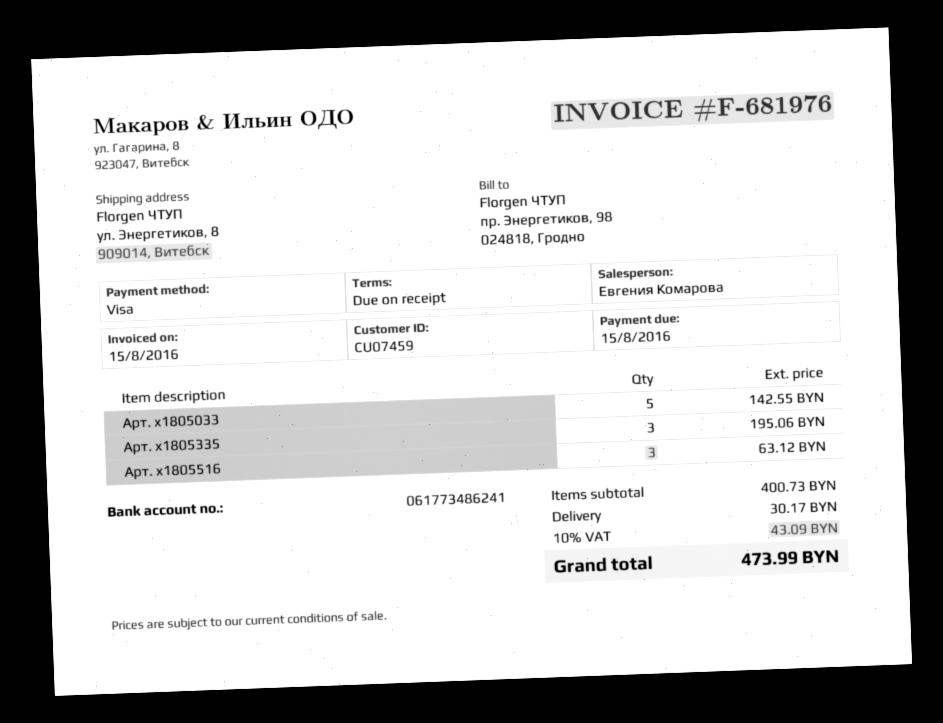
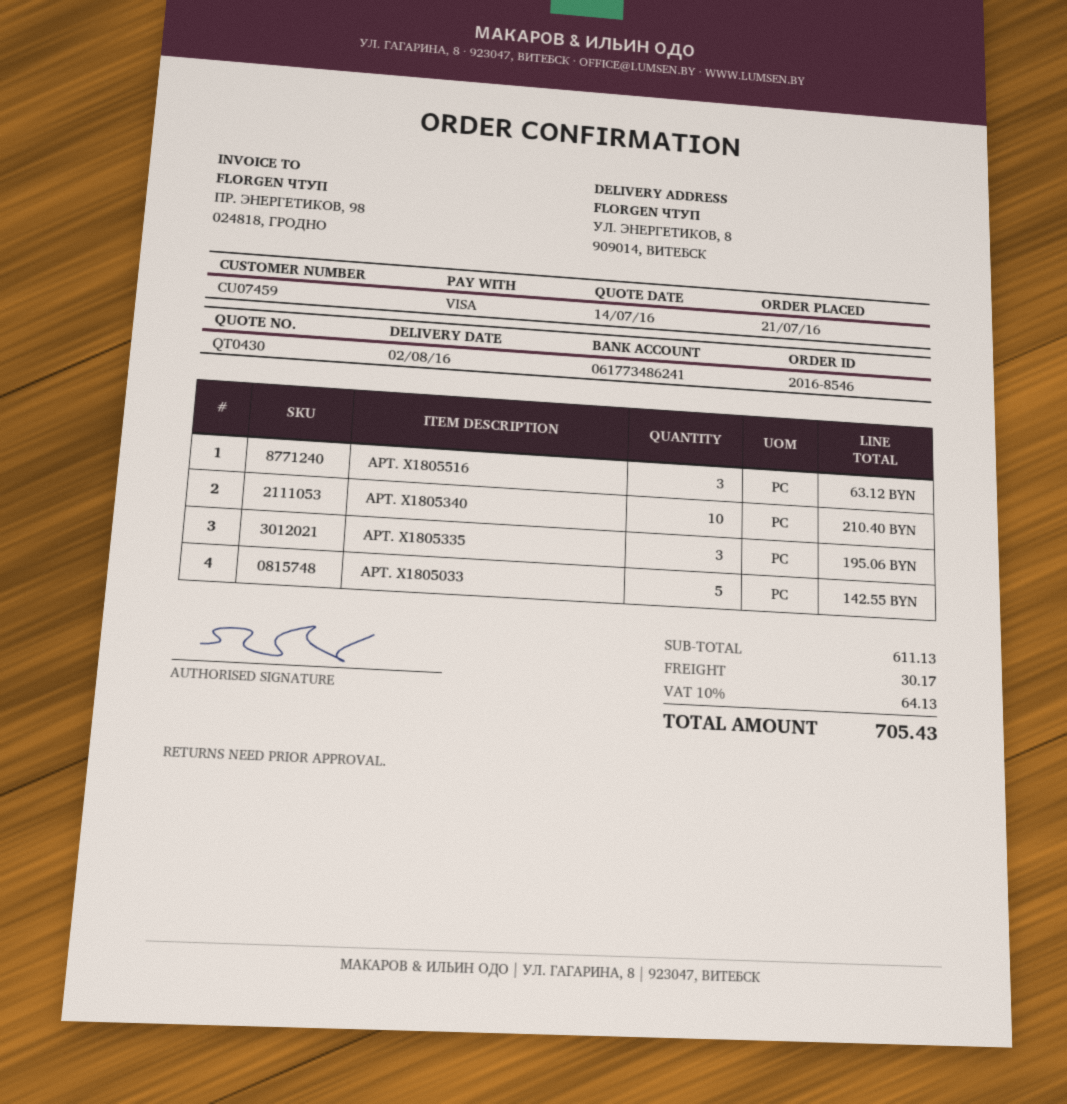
АРТ. X1805340: none -> 10 for 210.40
subtotal: 400.73 -> 611.13
tax: 10% = 43.09 -> 10% = 64.13
total: 473.99 -> 705.43

